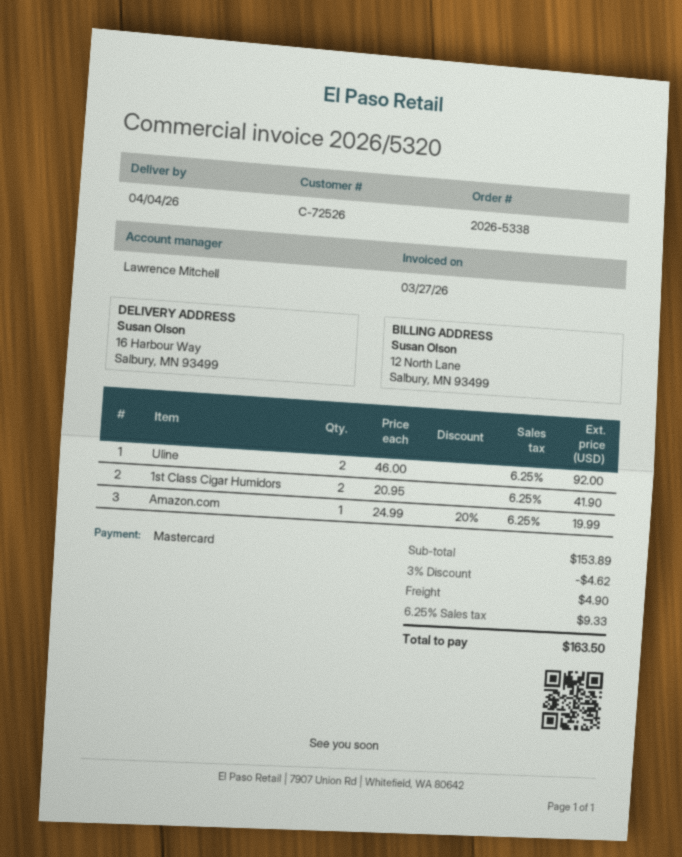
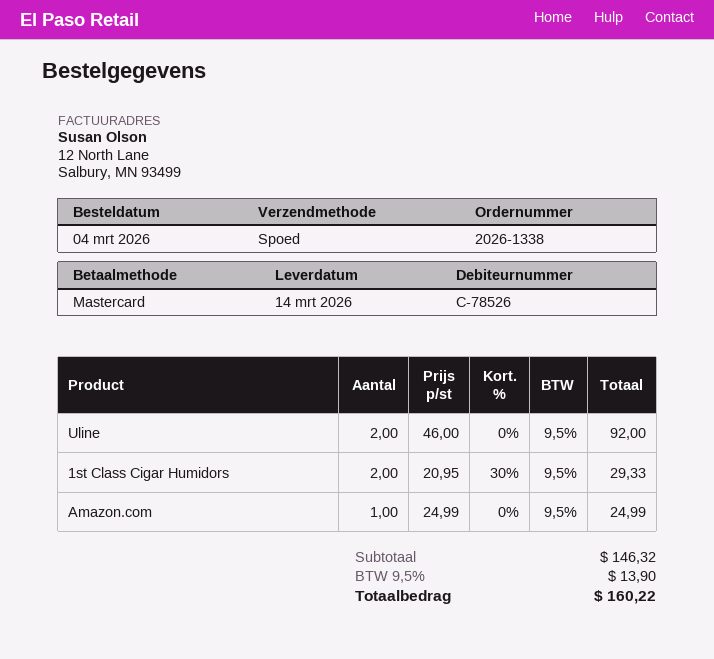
order number: 2026-5338 -> 2026-1338
delivery date: 2026-04-04 -> 2026-03-14
customer number: C-72526 -> C-78526
1st Class Cigar Humidors: 2 x 20.95 = 41.90 -> 2 x 20.95 - 30% = 29.33
Amazon.com: 1 x 24.99 - 20% = 19.99 -> 1 x 24.99 = 24.99
subtotal: 153.89 -> 146.32
discount: 3% = 4.62 -> none
shipping: 4.90 -> none
tax: 6.25% = 9.33 -> 9.5% = 13.90
total: 163.50 -> 160.22

